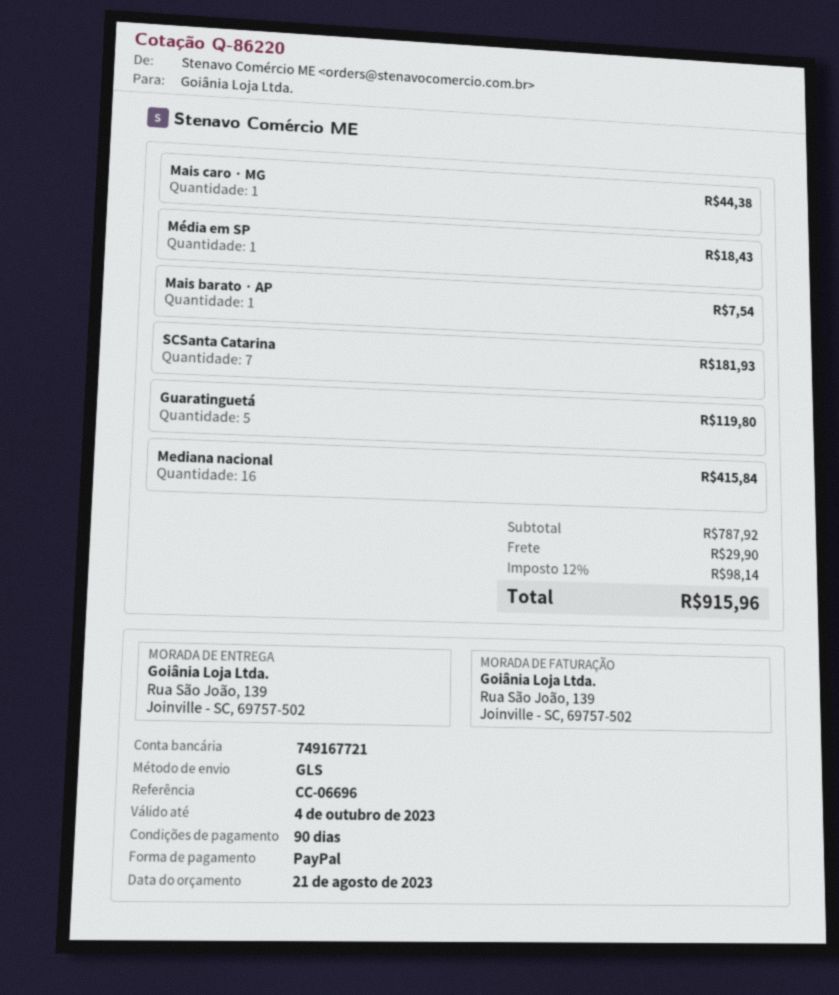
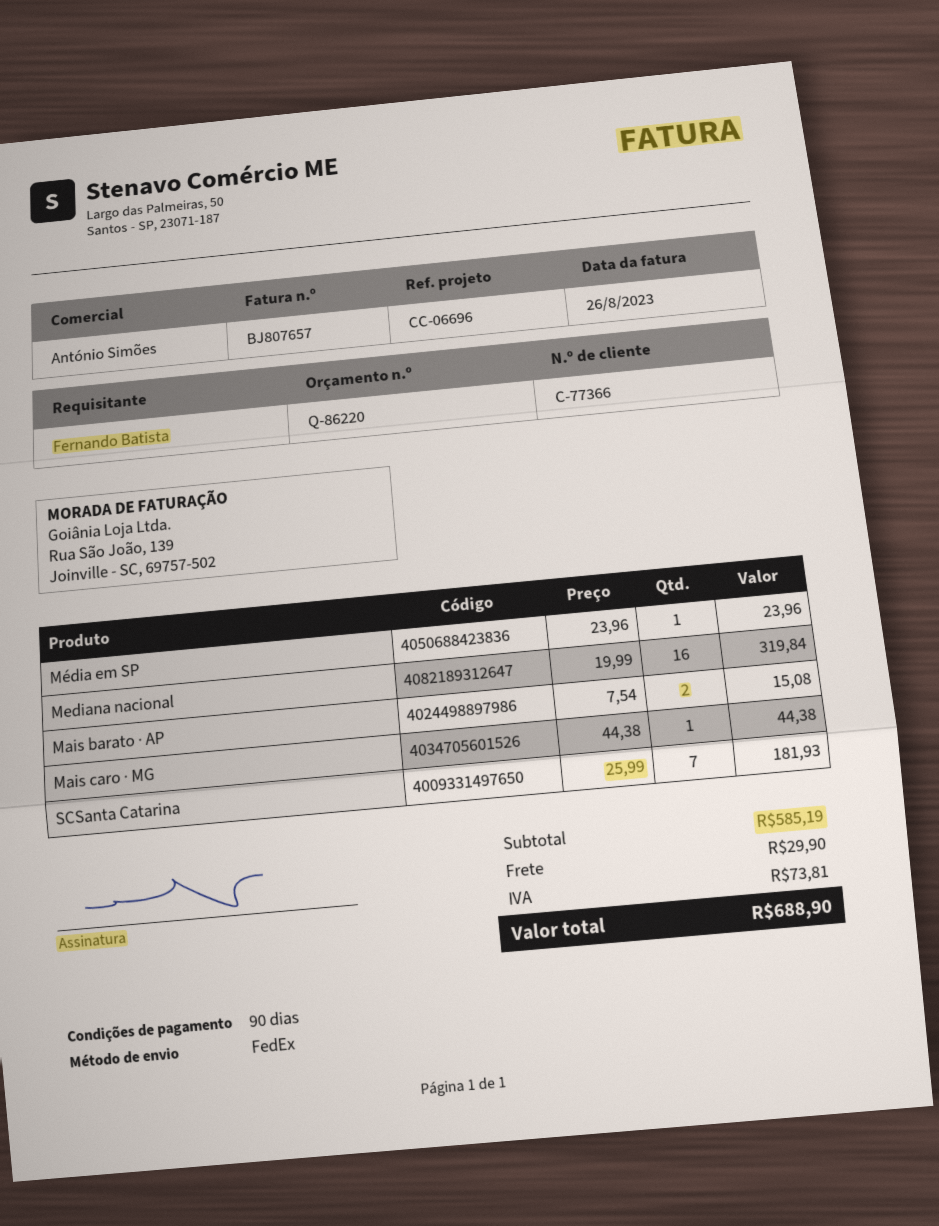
shipping method: GLS -> FedEx
Média em SP: 1 for 18.43 -> 1 for 23.96
Mais barato · AP: 1 for 7.54 -> 2 for 15.08
Guaratinguetá: 5 for 119.80 -> none
Mediana nacional: 16 for 415.84 -> 16 for 319.84
subtotal: 787.92 -> 585.19
tax: 98.14 -> 73.81
total: 915.96 -> 688.90

